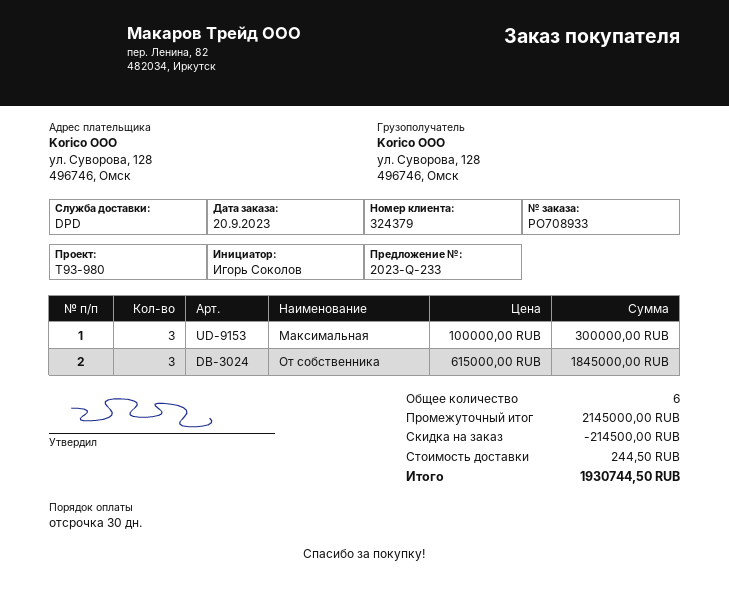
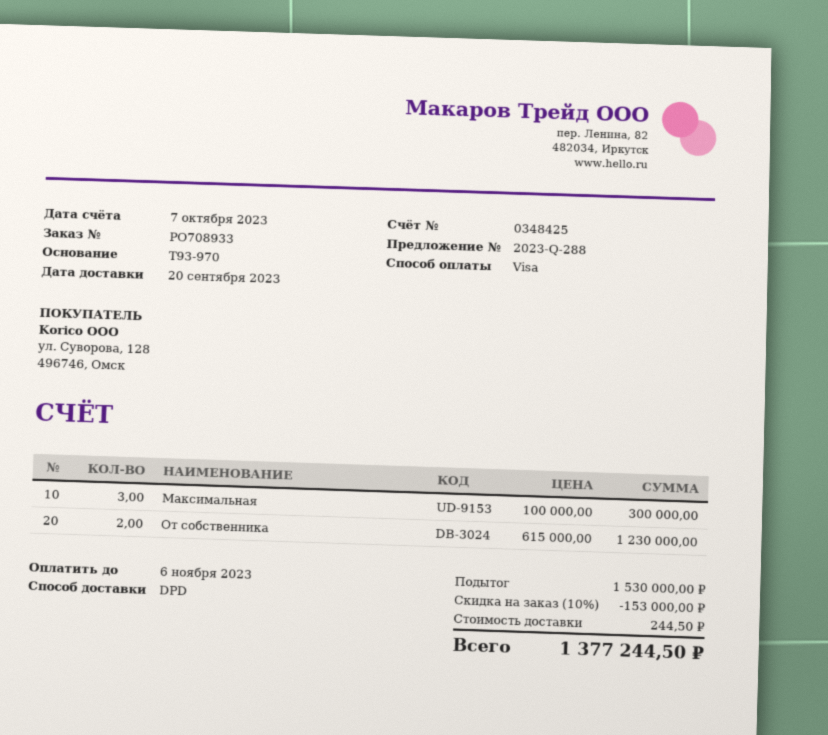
quote number: 2023-Q-233 -> 2023-Q-288
reference: T93-980 -> T93-970
От собственника: 3 x 615000.00 = 1845000.00 -> 2 x 615000.00 = 1230000.00
subtotal: 2145000.00 -> 1530000.00
discount: 214500.00 -> 153000.00
total: 1930744.50 -> 1377244.50

